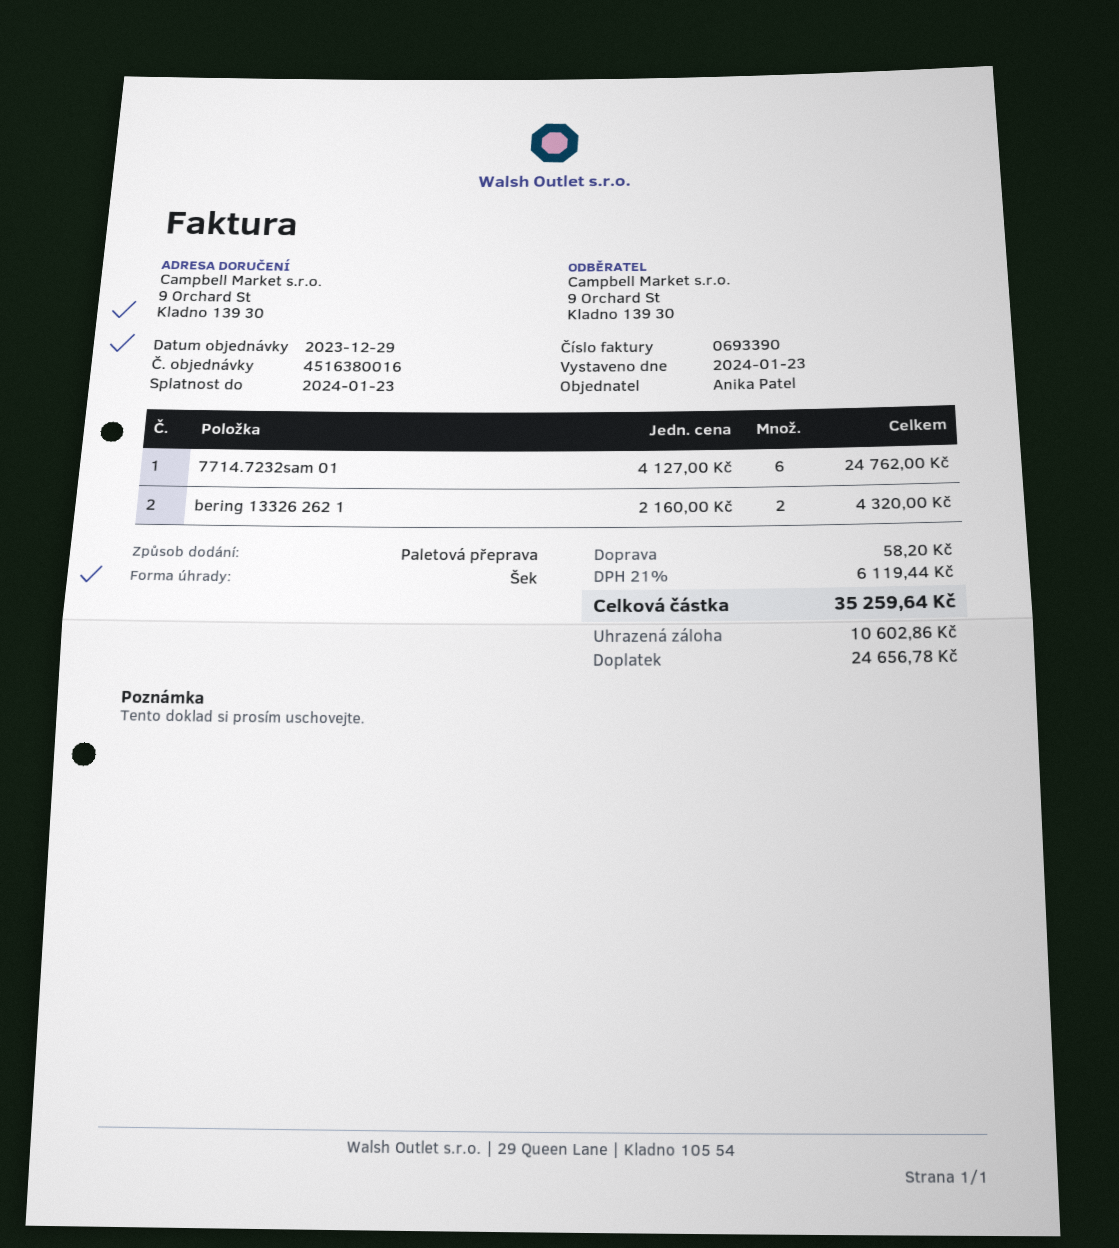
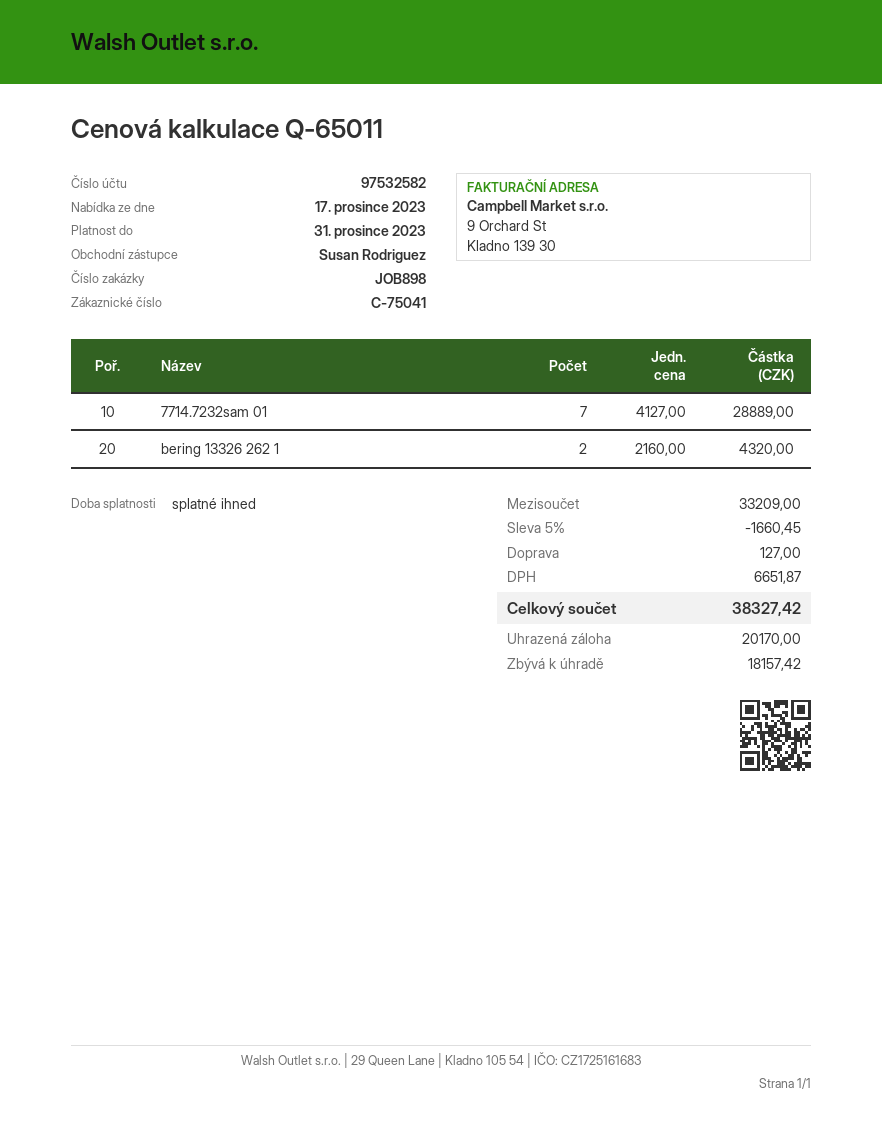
7714.7232sam 01: 6 x 4127.00 = 24762.00 -> 7 x 4127.00 = 28889.00
discount: none -> 5% = 1660.45
shipping: 58.20 -> 127.00
tax: 6119.44 -> 6651.87
total: 35259.64 -> 38327.42
deposit: 10602.86 -> 20170.00
balance: 24656.78 -> 18157.42

